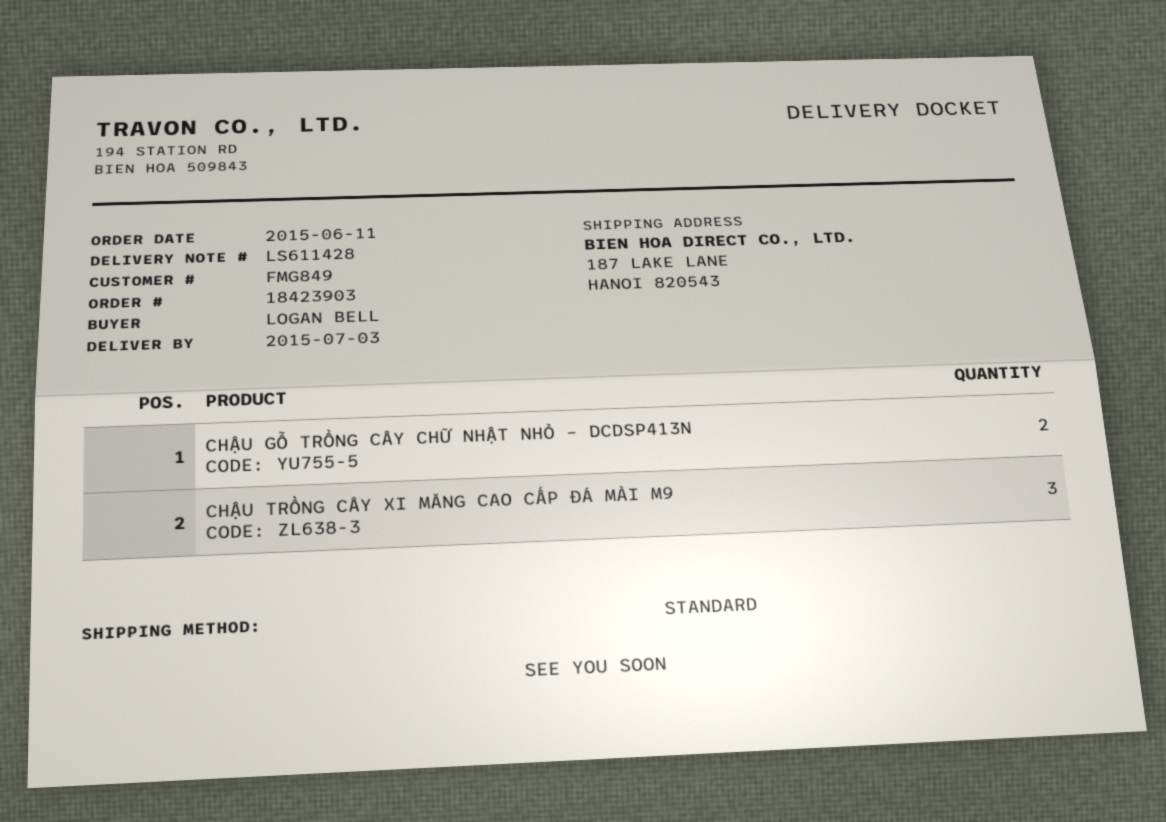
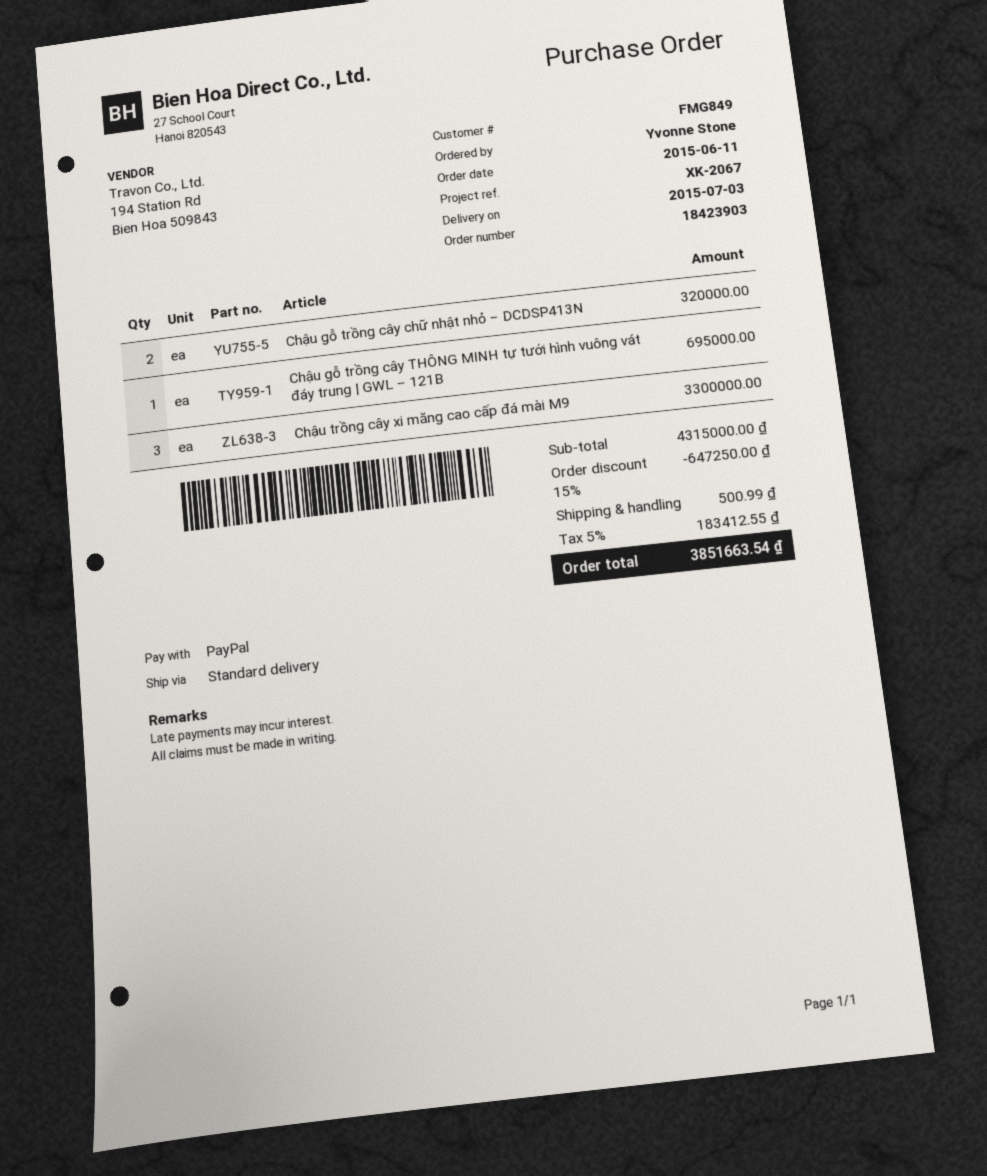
ordered by: LOGAN BELL -> Yvonne Stone
Chậu gỗ trồng cây THÔNG MINH tự tưới hình vuông vát đáy trung | GWL – 121B: none -> 1

